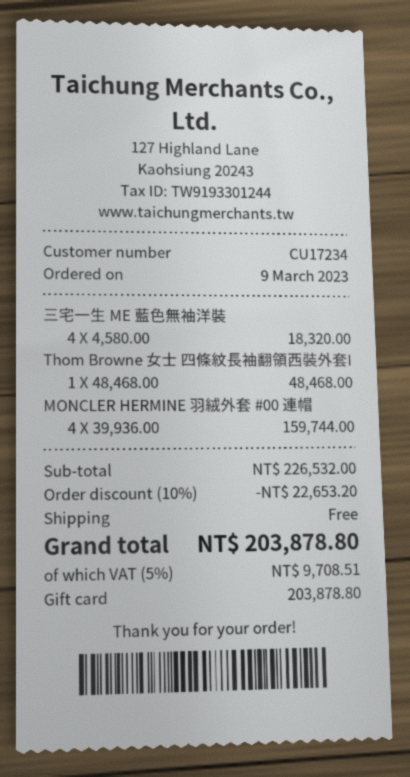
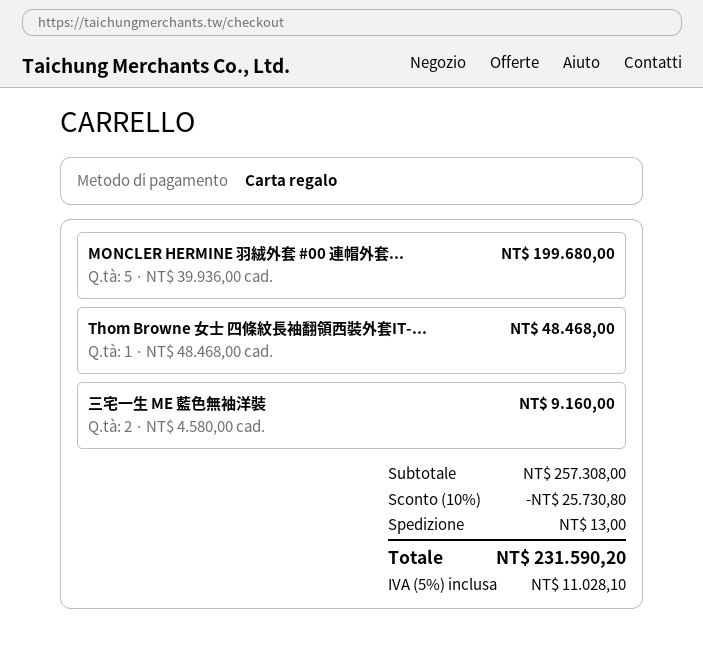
三宅一生 ME 藍色無袖洋裝: 4 x 4580.00 = 18320.00 -> 2 x 4580.00 = 9160.00
MONCLER HERMINE 羽絨外套 #00 連帽: 4 x 39936.00 = 159744.00 -> 5 x 39936.00 = 199680.00
subtotal: 226532.00 -> 257308.00
discount: 10% = 22653.20 -> 10% = 25730.80
shipping: 0.00 -> 13.00
tax: 5% = 9708.51 -> 5% = 11028.10
total: 203878.80 -> 231590.20

